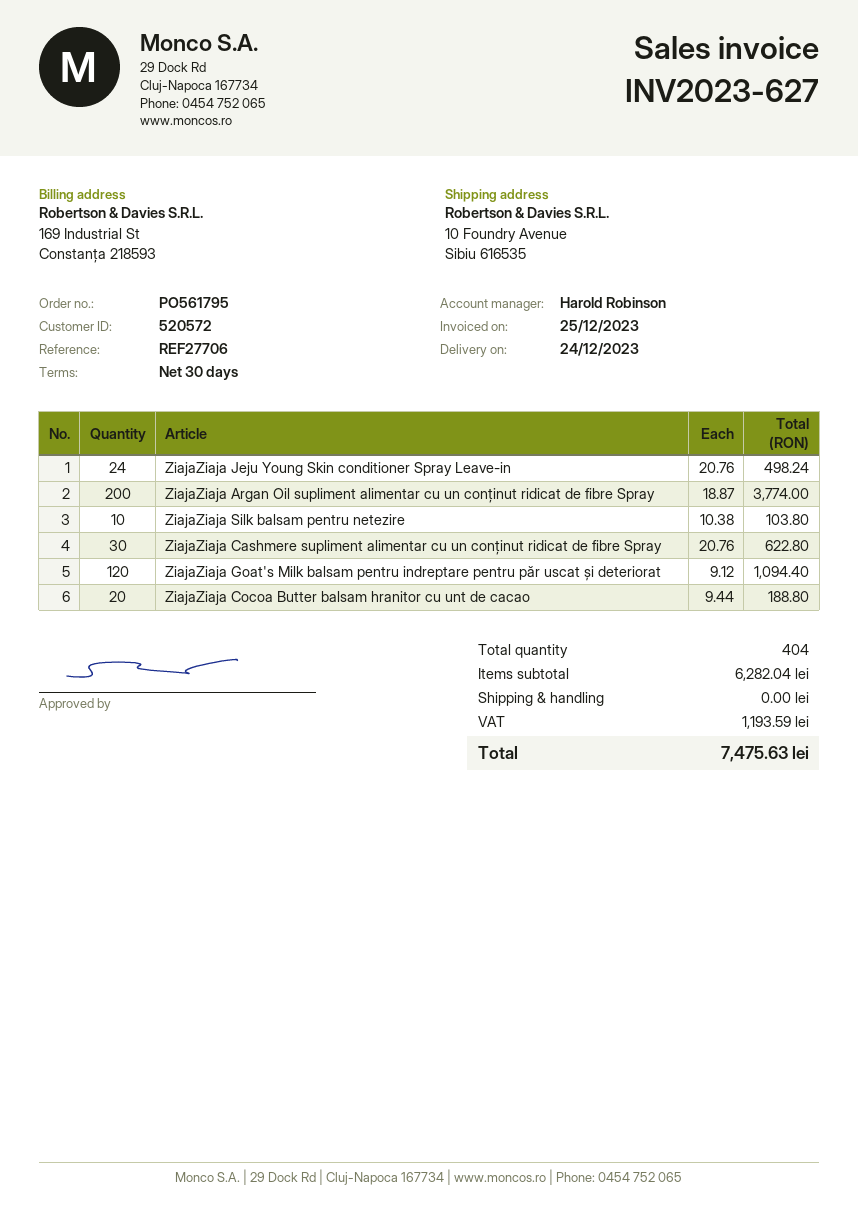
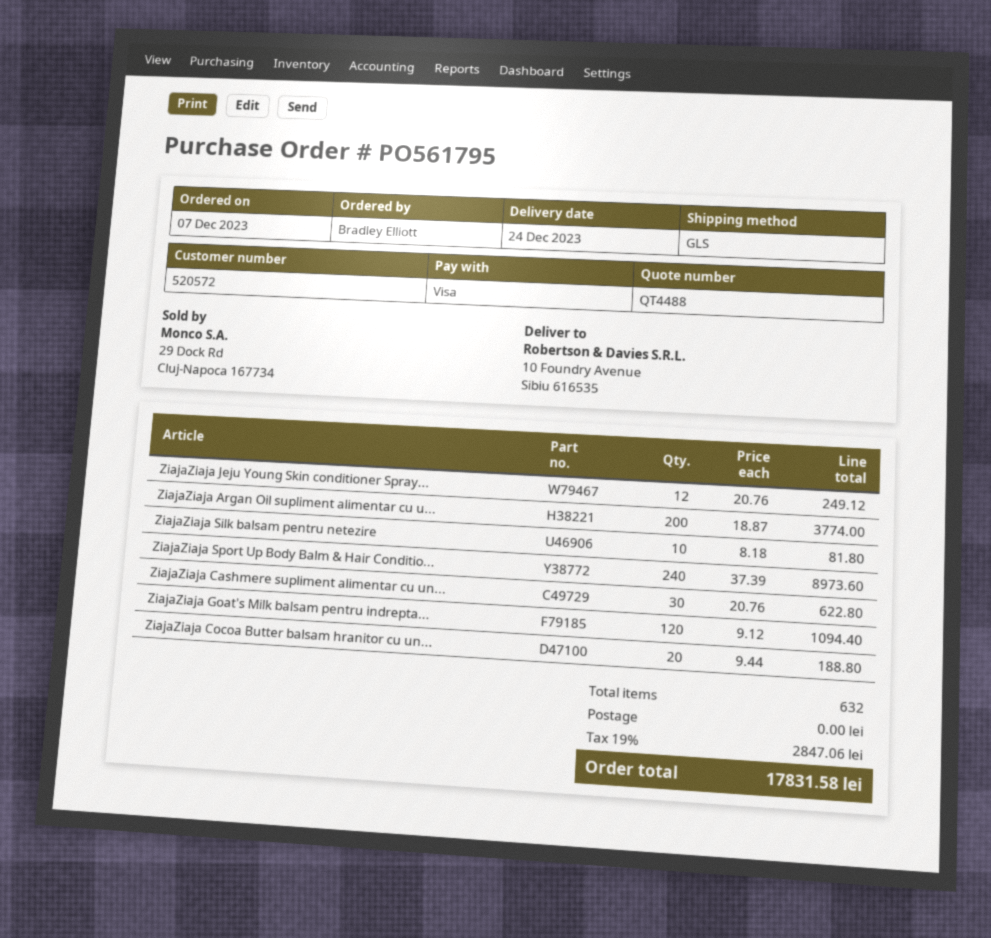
ZiajaZiaja Jeju Young Skin conditioner Spray Leave-in: 24 x 20.76 = 498.24 -> 12 x 20.76 = 249.12
ZiajaZiaja Silk balsam pentru netezire: 10 x 10.38 = 103.80 -> 10 x 8.18 = 81.80
ZiajaZiaja Sport Up Body Balm & Hair Conditio...: none -> 240 x 37.39 = 8973.60
total quantity: 404 -> 632
tax: 1193.59 -> 2847.06
total: 7475.63 -> 17831.58

